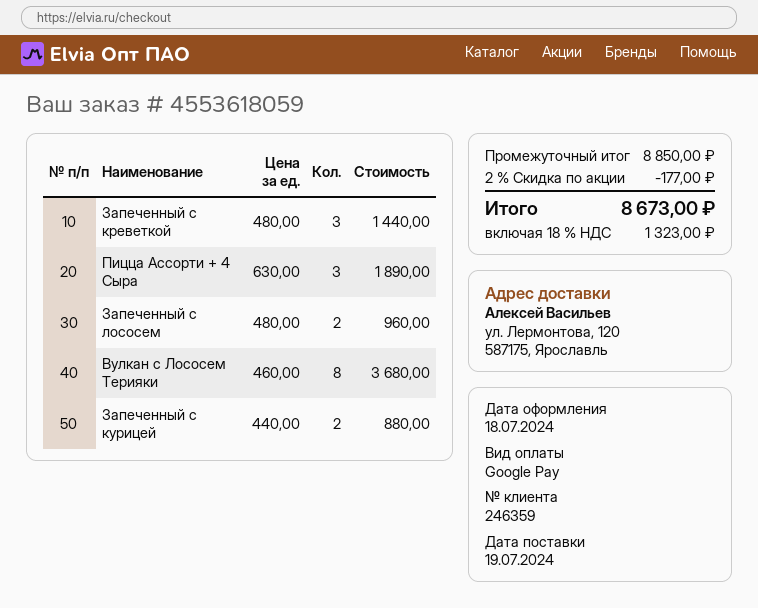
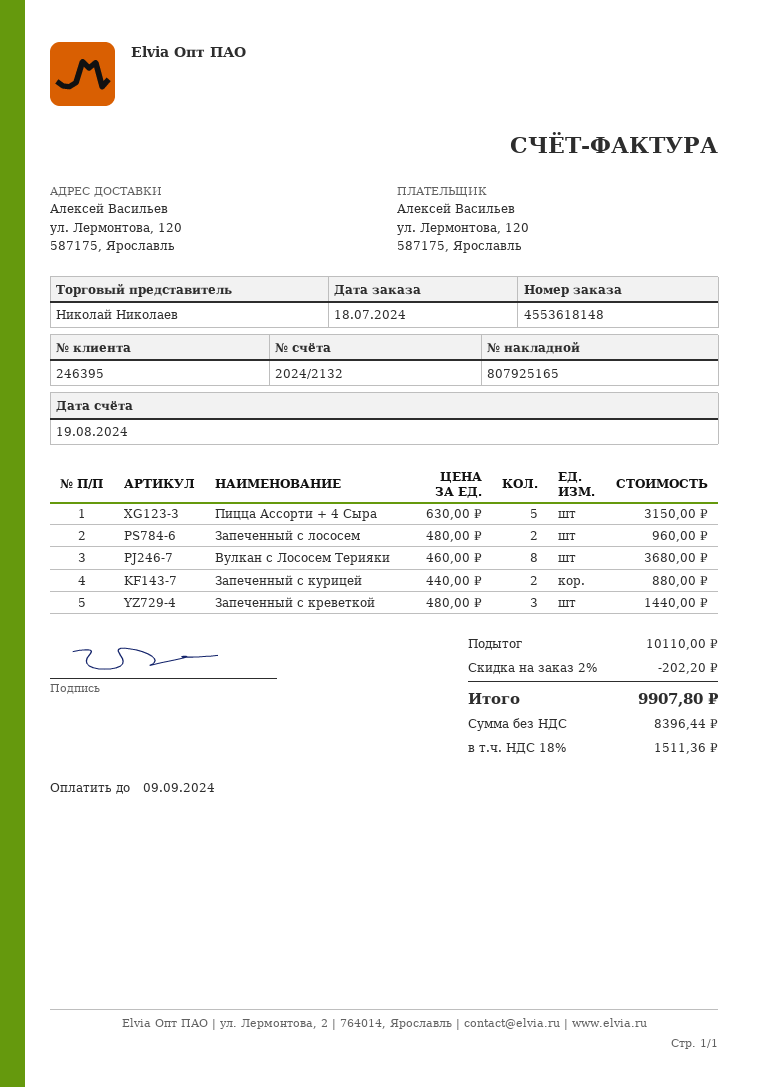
order number: 4553618059 -> 4553618148
customer number: 246359 -> 246395
Пицца Ассорти + 4 Сыра: 3 x 630.00 = 1890.00 -> 5 x 630.00 = 3150.00
subtotal: 8850.00 -> 10110.00
discount: 2% = 177.00 -> 2% = 202.20
tax: 18% = 1323.00 -> 18% = 1511.36
total: 8673.00 -> 9907.80

